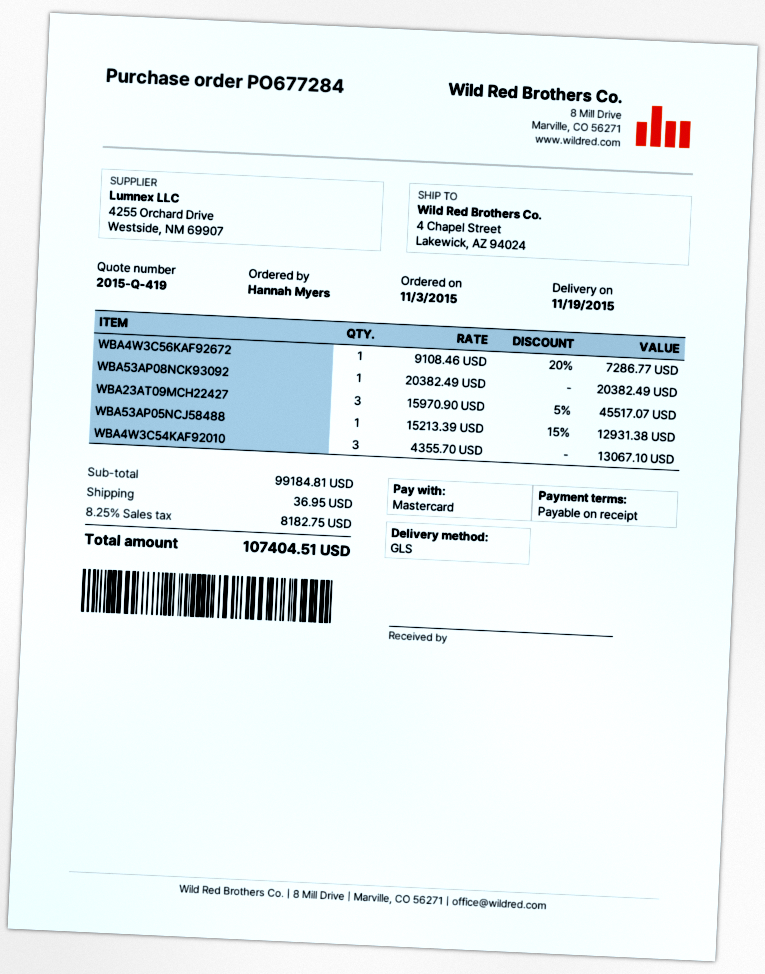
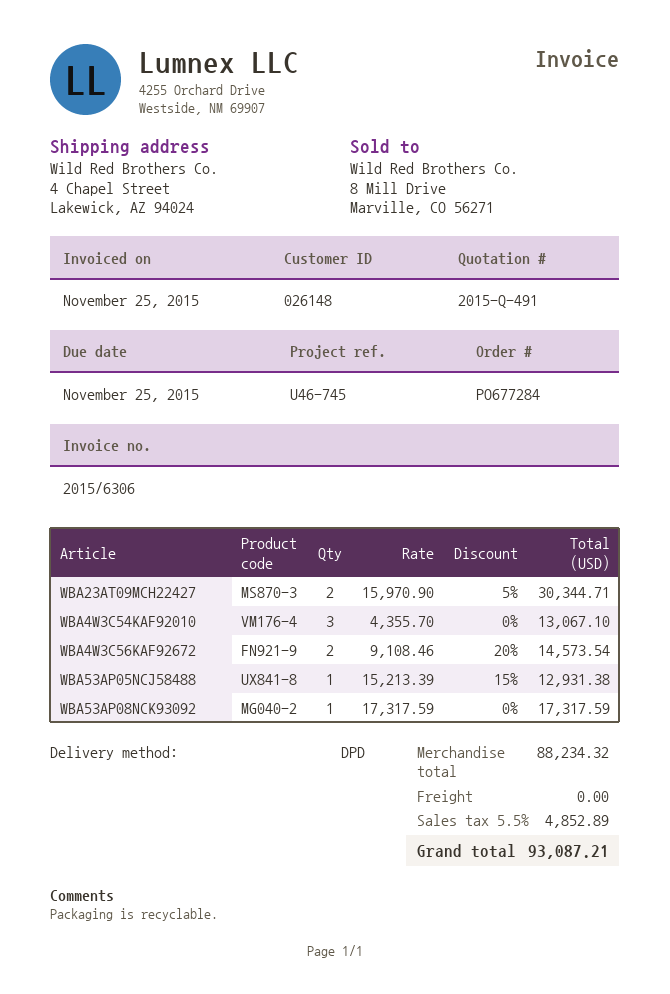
quote number: 2015-Q-419 -> 2015-Q-491
shipping method: GLS -> DPD
WBA4W3C56KAF92672: 1 x 9108.46 - 20% = 7286.77 -> 2 x 9108.46 - 20% = 14573.54
WBA53AP08NCK93092: 1 x 20382.49 = 20382.49 -> 1 x 17317.59 = 17317.59
WBA23AT09MCH22427: 3 x 15970.90 - 5% = 45517.07 -> 2 x 15970.90 - 5% = 30344.71
subtotal: 99184.81 -> 88234.32
shipping: 36.95 -> 0.00
tax: 8.25% = 8182.75 -> 5.5% = 4852.89
total: 107404.51 -> 93087.21

